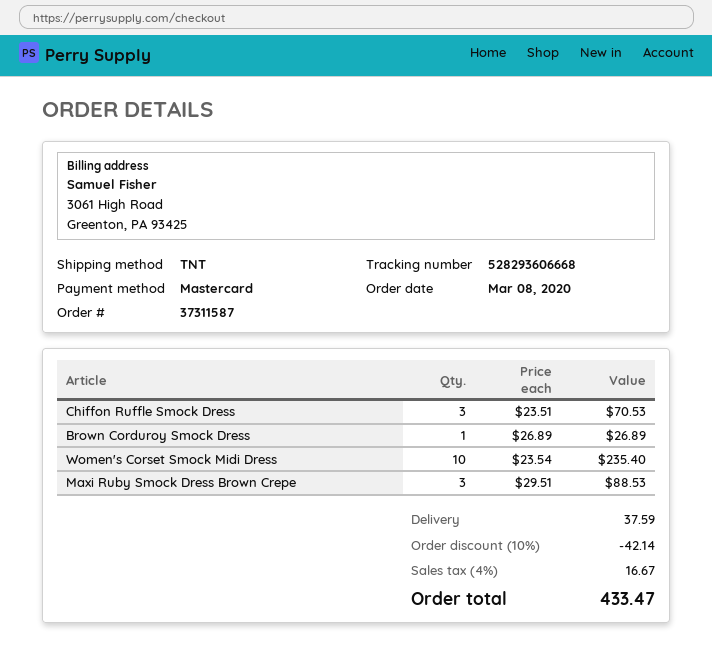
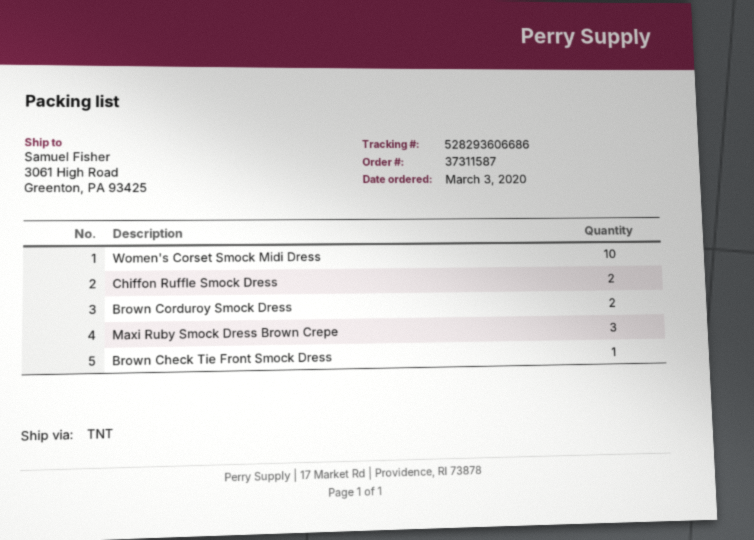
order date: 2020-03-08 -> 2020-03-03
tracking number: 528293606668 -> 528293606686
Chiffon Ruffle Smock Dress: 3 -> 2
Brown Corduroy Smock Dress: 1 -> 2
Brown Check Tie Front Smock Dress: none -> 1

